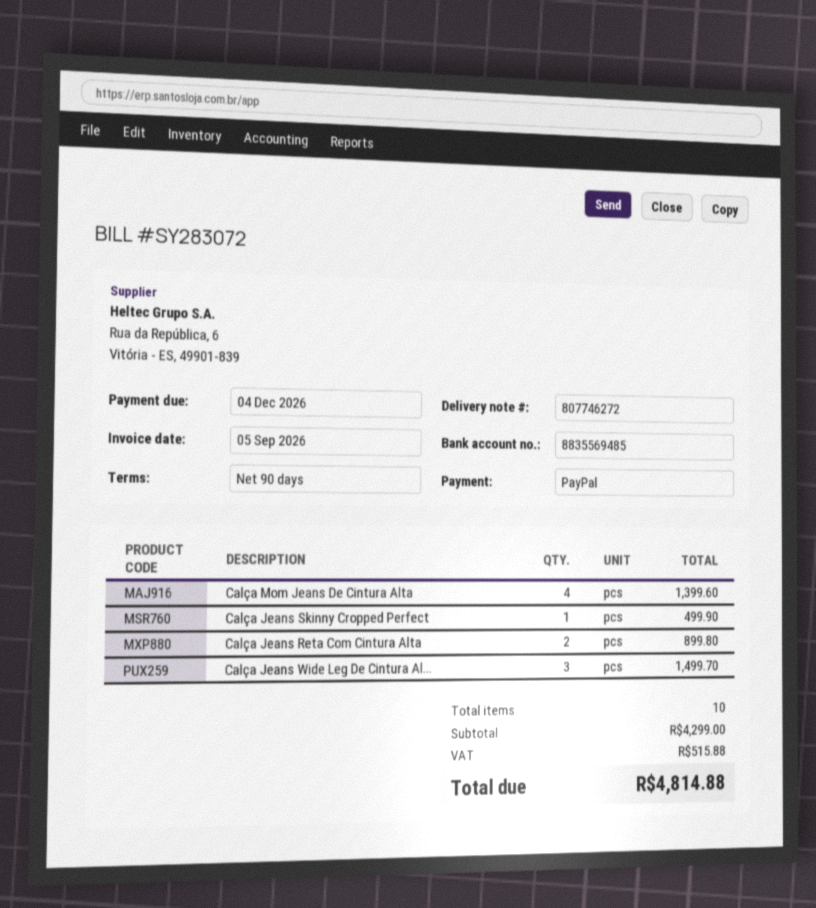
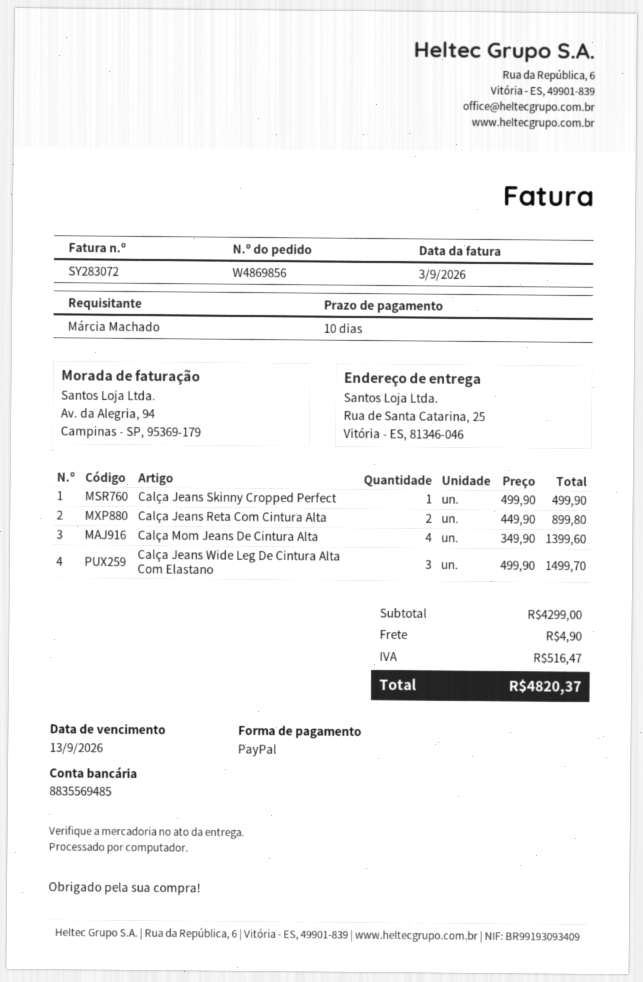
invoice date: 2026-09-05 -> 2026-09-03
payment terms: 90 days -> 10 days
due date: 2026-12-04 -> 2026-09-13
shipping: none -> 4.90
tax: 515.88 -> 516.47
total: 4814.88 -> 4820.37

